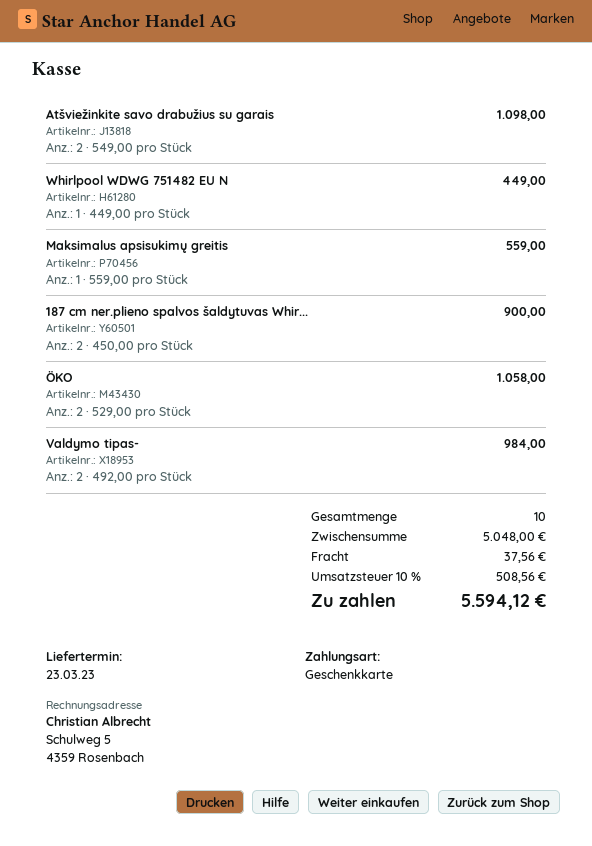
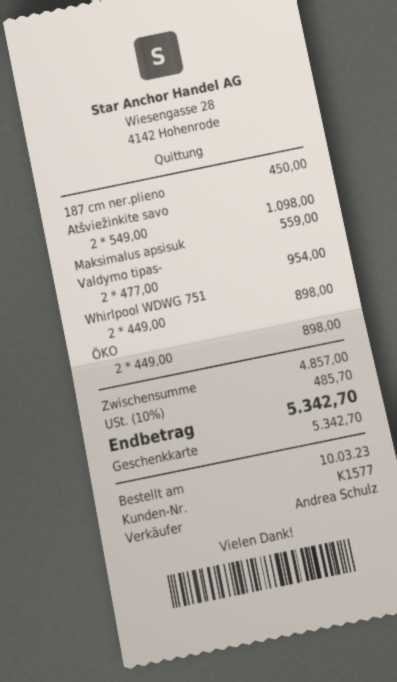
Whirlpool WDWG 751482 EU N: 1 x 449.00 = 449.00 -> 2 x 449.00 = 898.00
187 cm ner.plieno spalvos šaldytuvas Whir...: 2 x 450.00 = 900.00 -> 1 x 450.00 = 450.00
ÖKO: 2 x 529.00 = 1058.00 -> 2 x 449.00 = 898.00
Valdymo tipas-: 2 x 492.00 = 984.00 -> 2 x 477.00 = 954.00
subtotal: 5048.00 -> 4857.00
shipping: 37.56 -> none
tax: 10% = 508.56 -> 10% = 485.70
total: 5594.12 -> 5342.70

